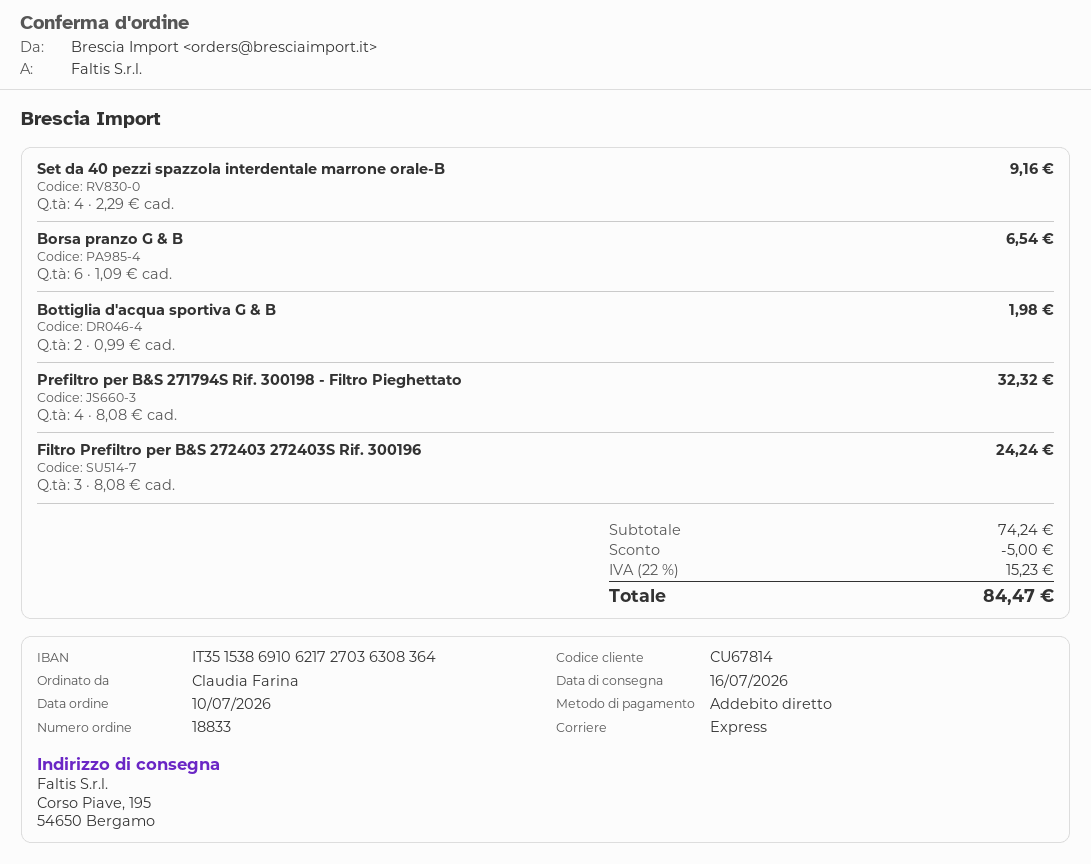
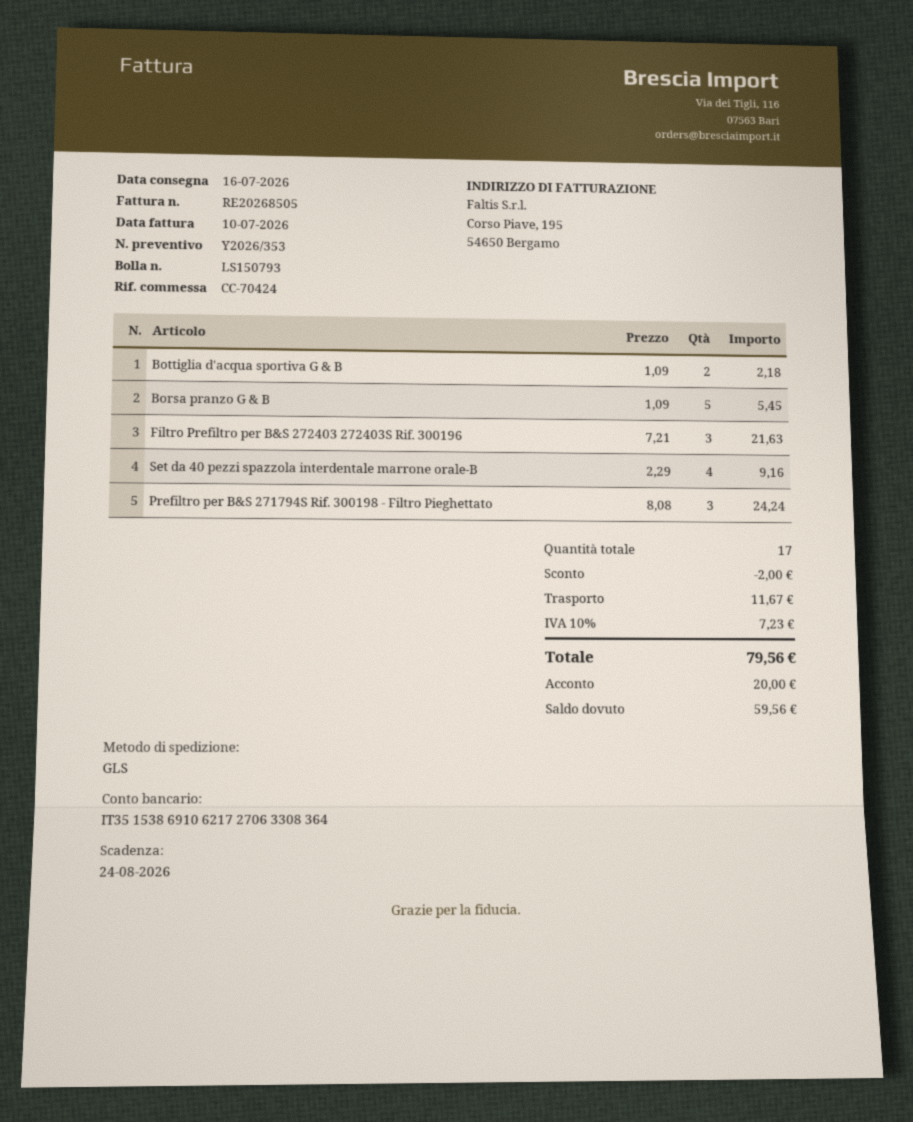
bank account: IT3515386910621727036308364 -> IT3515386910621727063308364
shipping method: express -> GLS
Borsa pranzo G & B: 6 x 1.09 = 6.54 -> 5 x 1.09 = 5.45
Bottiglia d'acqua sportiva G & B: 2 x 0.99 = 1.98 -> 2 x 1.09 = 2.18
Prefiltro per B&S 271794S Rif. 300198 - Filtro Pieghettato: 4 x 8.08 = 32.32 -> 3 x 8.08 = 24.24
Filtro Prefiltro per B&S 272403 272403S Rif. 300196: 3 x 8.08 = 24.24 -> 3 x 7.21 = 21.63
discount: 5.00 -> 2.00
shipping: none -> 11.67
tax: 22% = 15.23 -> 10% = 7.23
total: 84.47 -> 79.56

